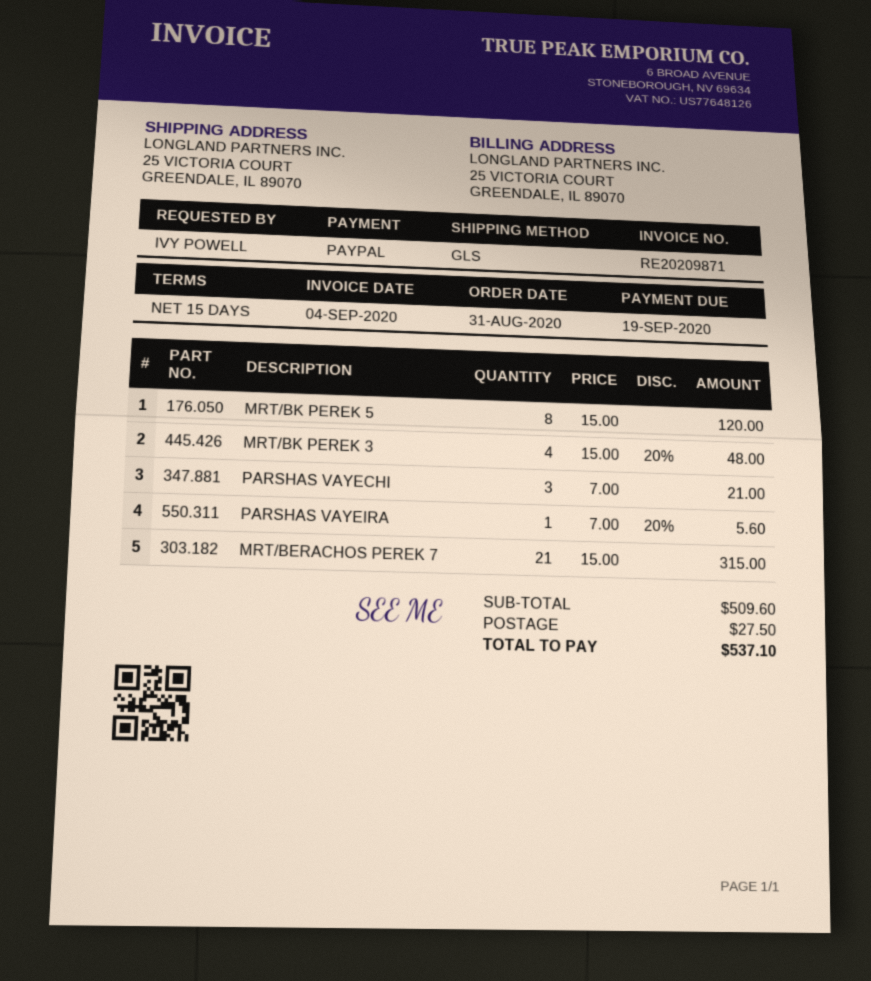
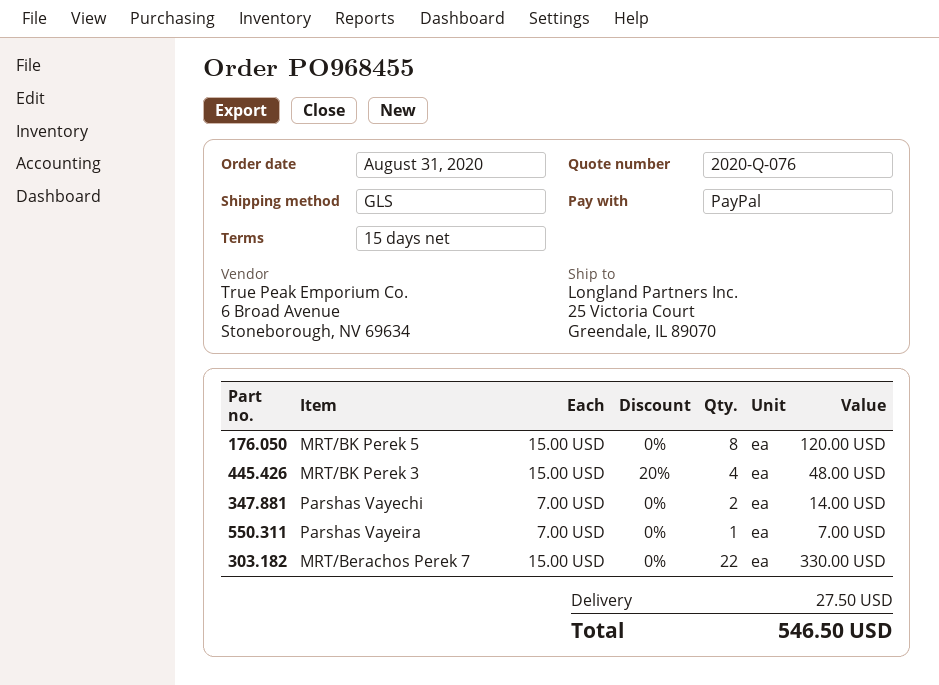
PARSHAS VAYECHI: 3 x 7.00 = 21.00 -> 2 x 7.00 = 14.00
PARSHAS VAYEIRA: 1 x 7.00 - 20% = 5.60 -> 1 x 7.00 = 7.00
MRT/BERACHOS PEREK 7: 21 x 15.00 = 315.00 -> 22 x 15.00 = 330.00
total: 537.10 -> 546.50

